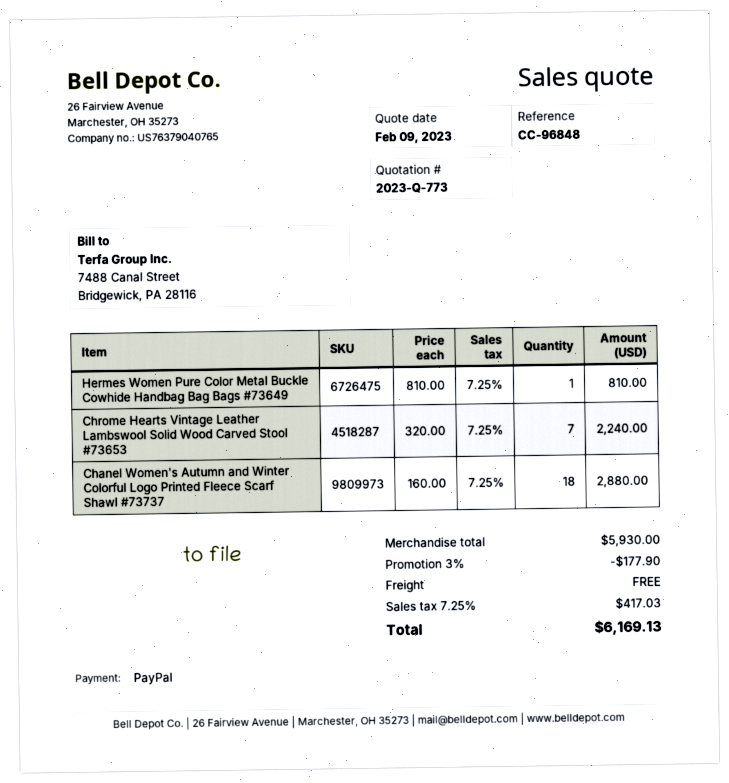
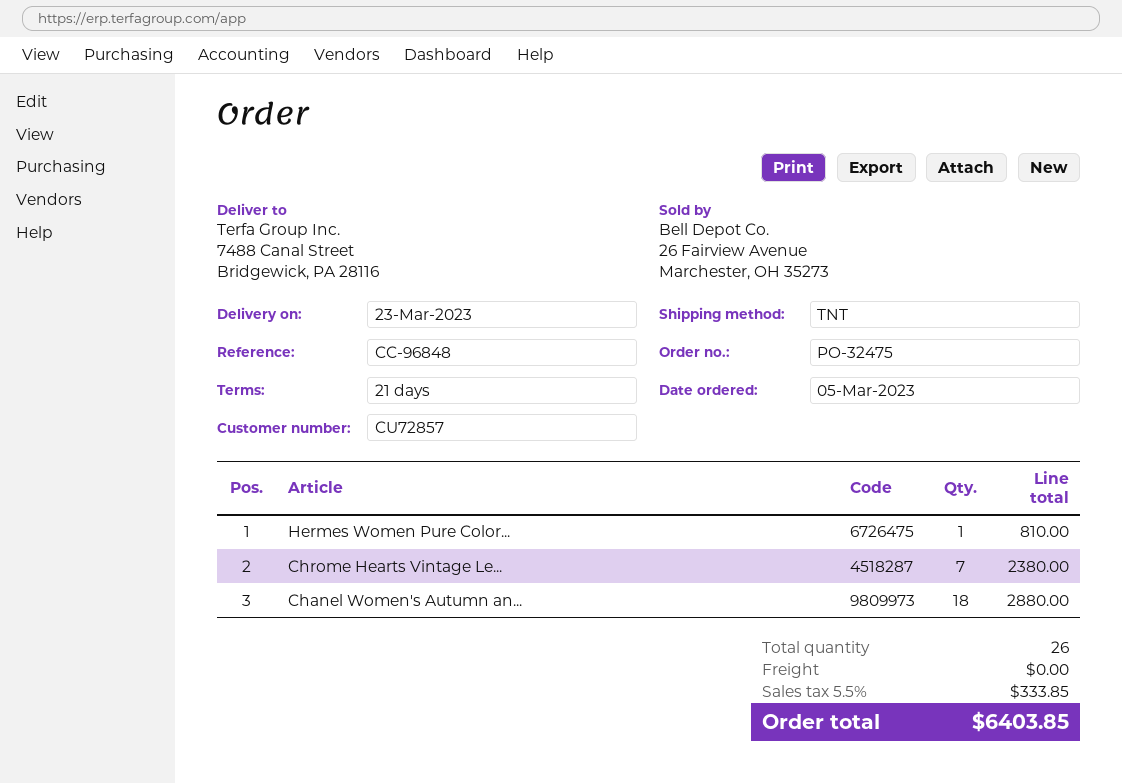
Chrome Hearts Vintage Leather Lambswool Solid Wood Carved Stool #73653: 7 for 2240.00 -> 7 for 2380.00
discount: 3% = 177.90 -> none
tax: 7.25% = 417.03 -> 5.5% = 333.85
total: 6169.13 -> 6403.85

